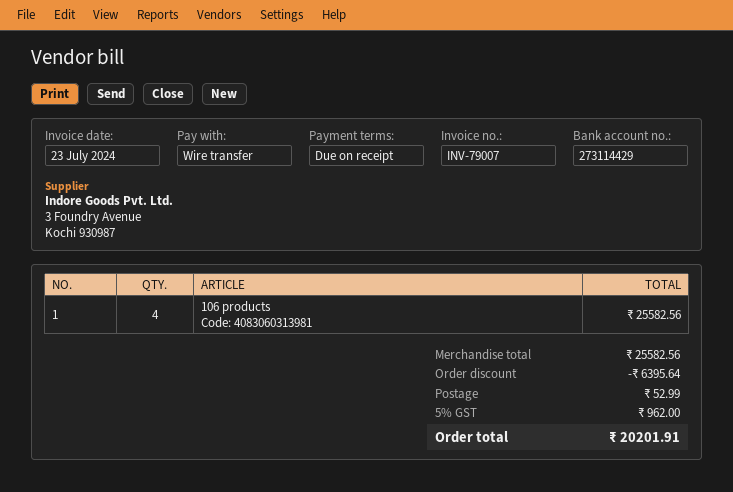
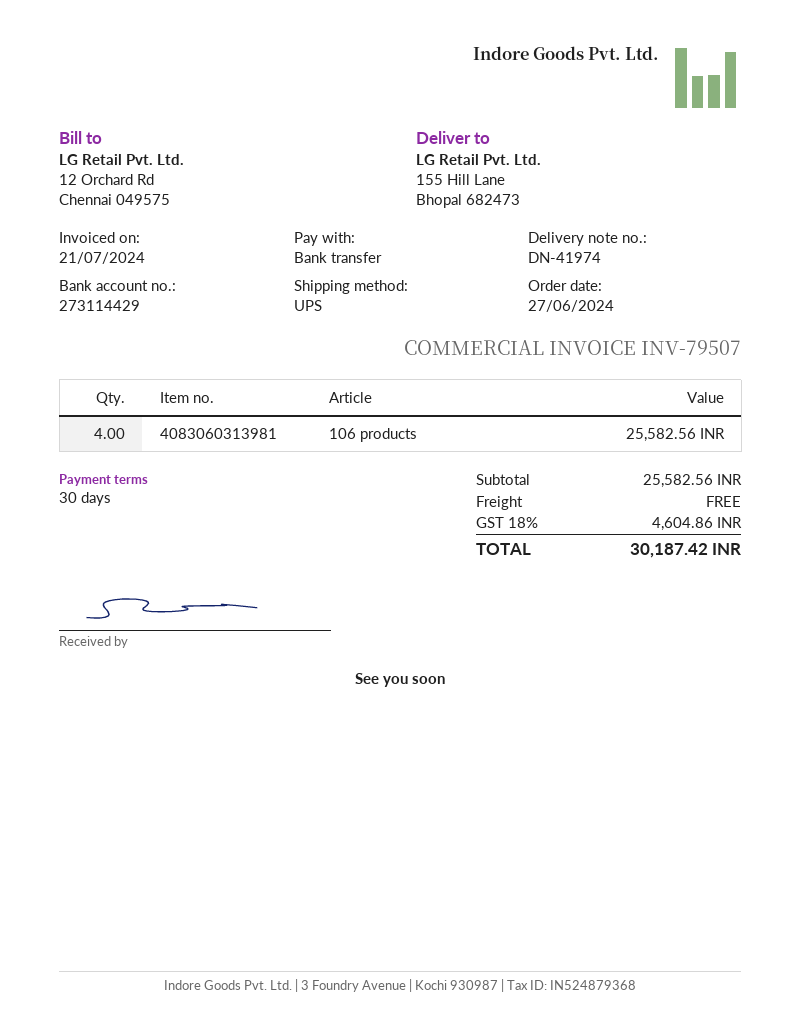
invoice number: INV-79007 -> INV-79507
invoice date: 2024-07-23 -> 2024-07-21
payment terms: on receipt -> 30 days
discount: 6395.64 -> none
shipping: 52.99 -> 0.00
tax: 5% = 962.00 -> 18% = 4604.86
total: 20201.91 -> 30187.42

